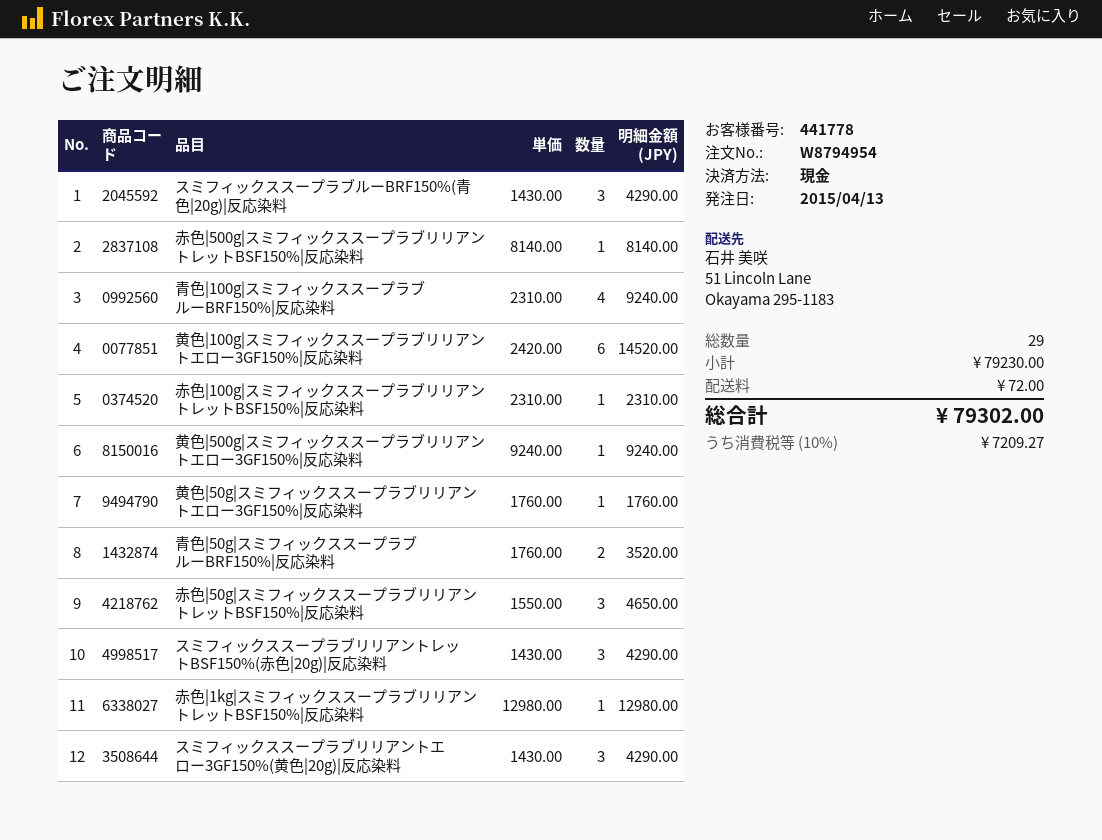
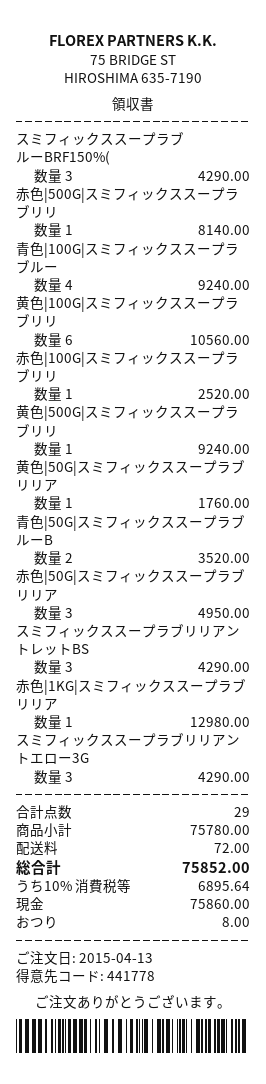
黄色|100g|スミフィックススープラブリリアントエロー3GF150%|反応染料: 6 for 14520.00 -> 6 for 10560.00
赤色|100g|スミフィックススープラブリリアントレットBSF150%|反応染料: 1 for 2310.00 -> 1 for 2520.00
赤色|50g|スミフィックススープラブリリアントレットBSF150%|反応染料: 3 for 4650.00 -> 3 for 4950.00
subtotal: 79230.00 -> 75780.00
tax: 10% = 7209.27 -> 10% = 6895.64
total: 79302.00 -> 75852.00

